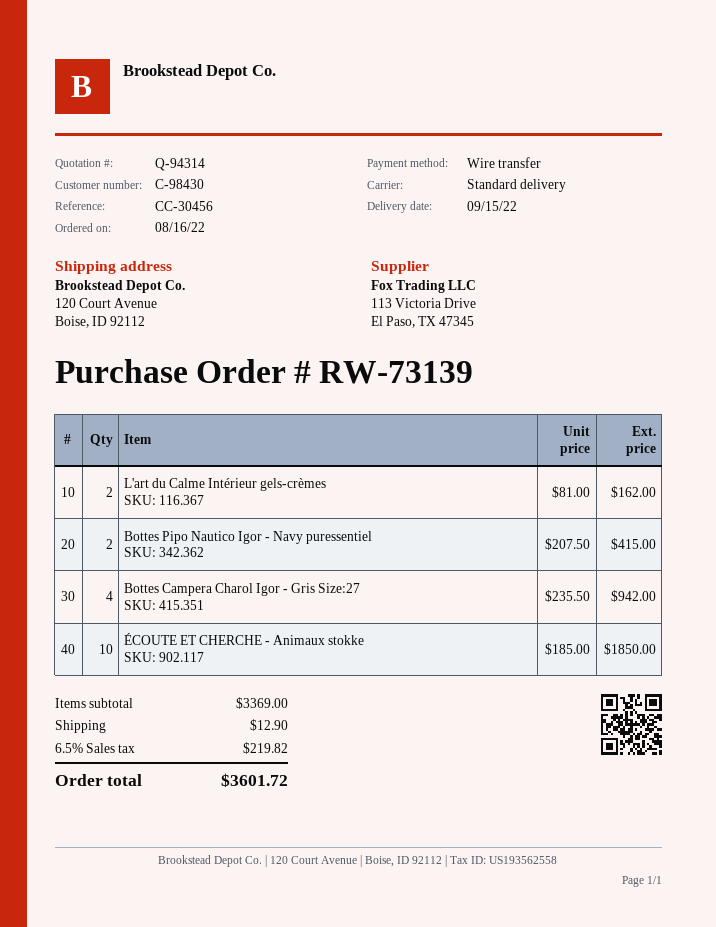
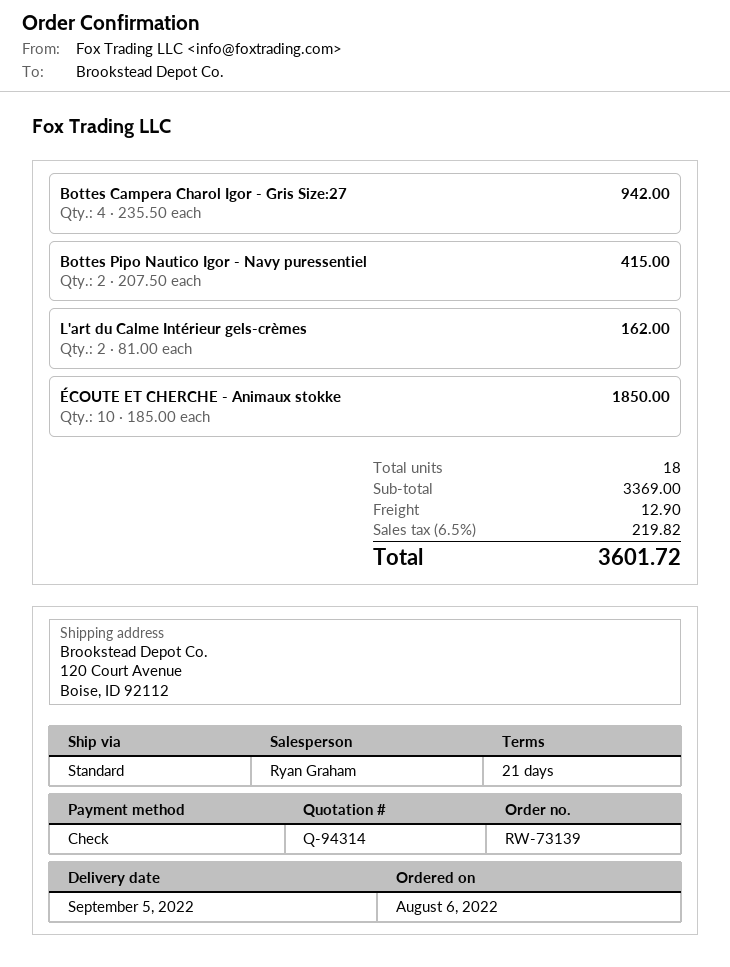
order date: 2022-08-16 -> 2022-08-06
delivery date: 2022-09-15 -> 2022-09-05
payment method: bank transfer -> cheque

